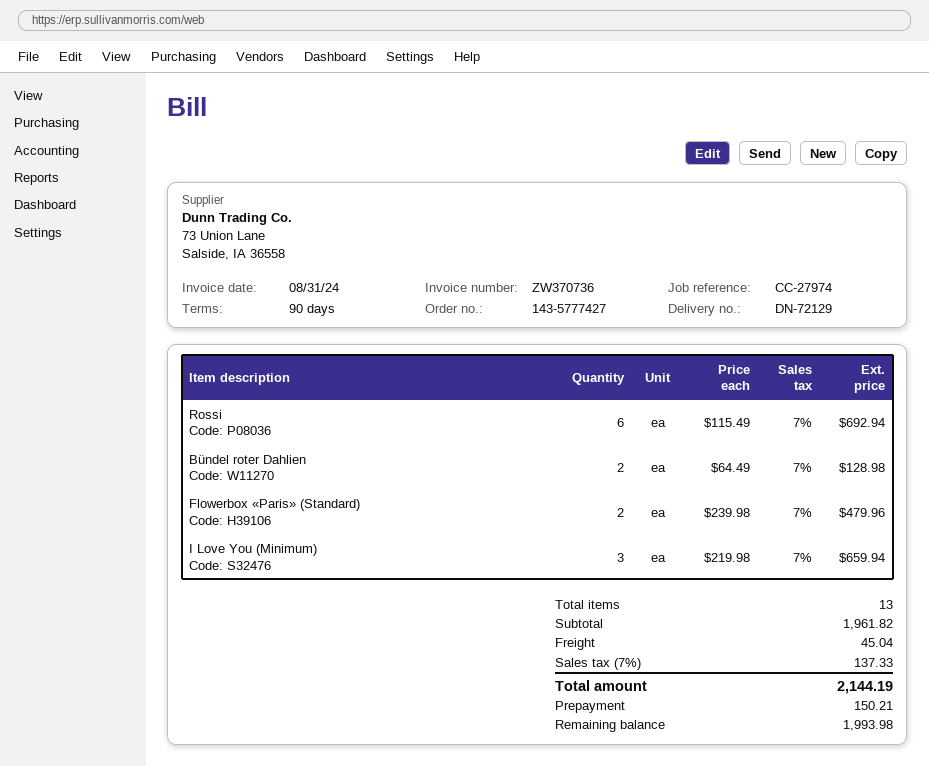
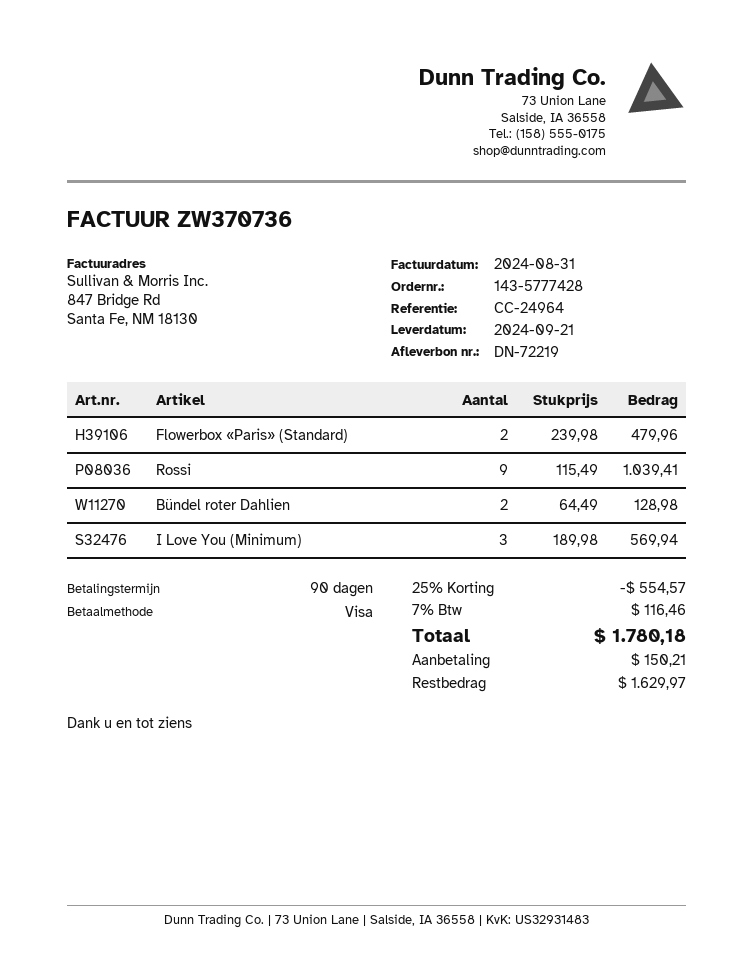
order number: 143-5777427 -> 143-5777428
delivery note number: DN-72129 -> DN-72219
reference: CC-27974 -> CC-24964
Rossi: 6 x 115.49 = 692.94 -> 9 x 115.49 = 1039.41
I Love You (Minimum): 3 x 219.98 = 659.94 -> 3 x 189.98 = 569.94
discount: none -> 25% = 554.57
shipping: 45.04 -> none
tax: 7% = 137.33 -> 7% = 116.46
total: 2144.19 -> 1780.18
balance: 1993.98 -> 1629.97

